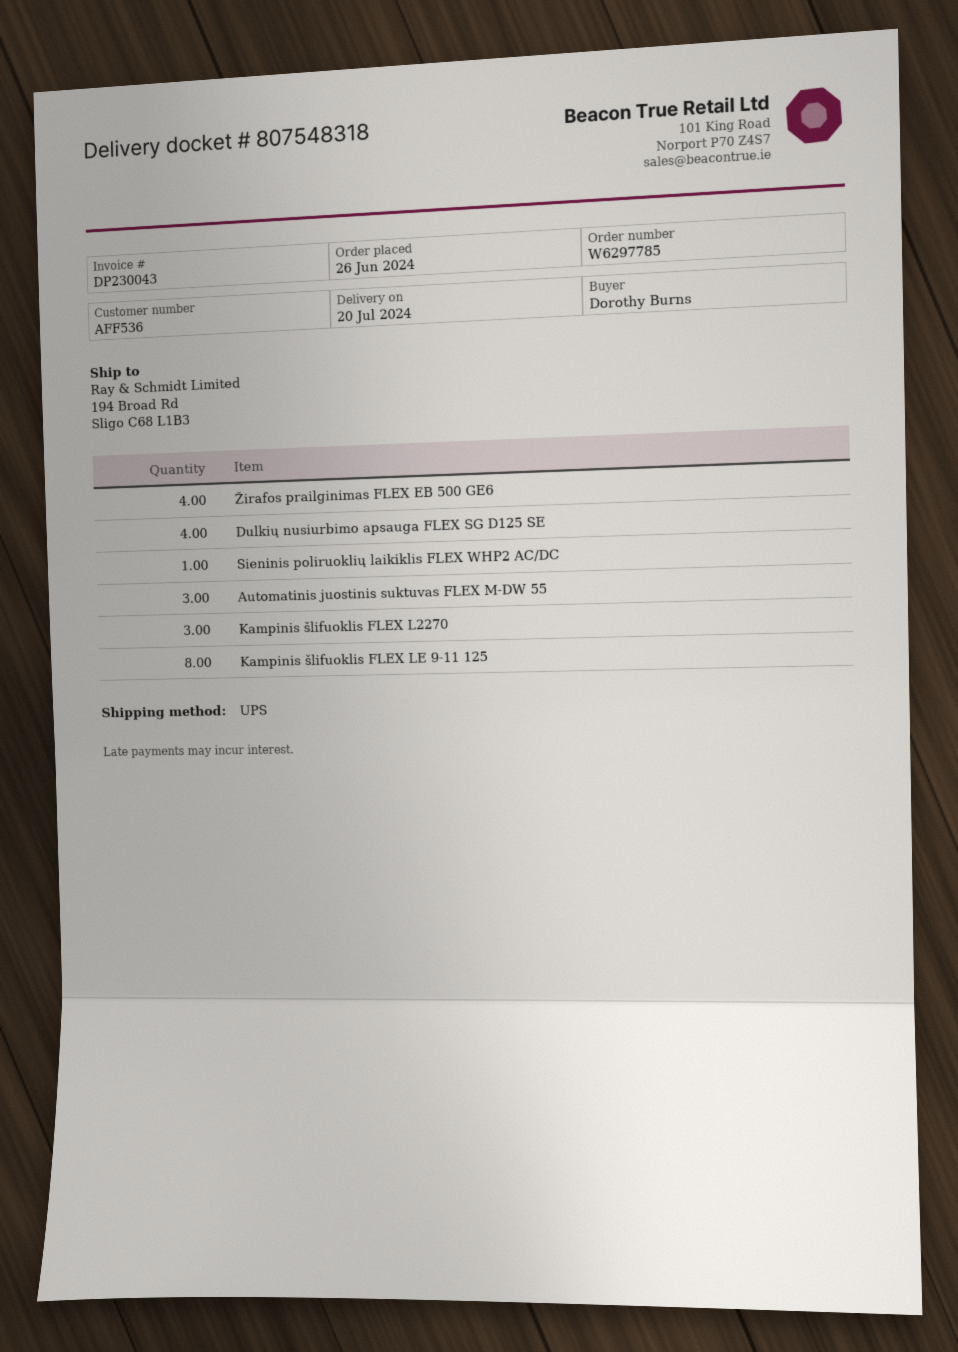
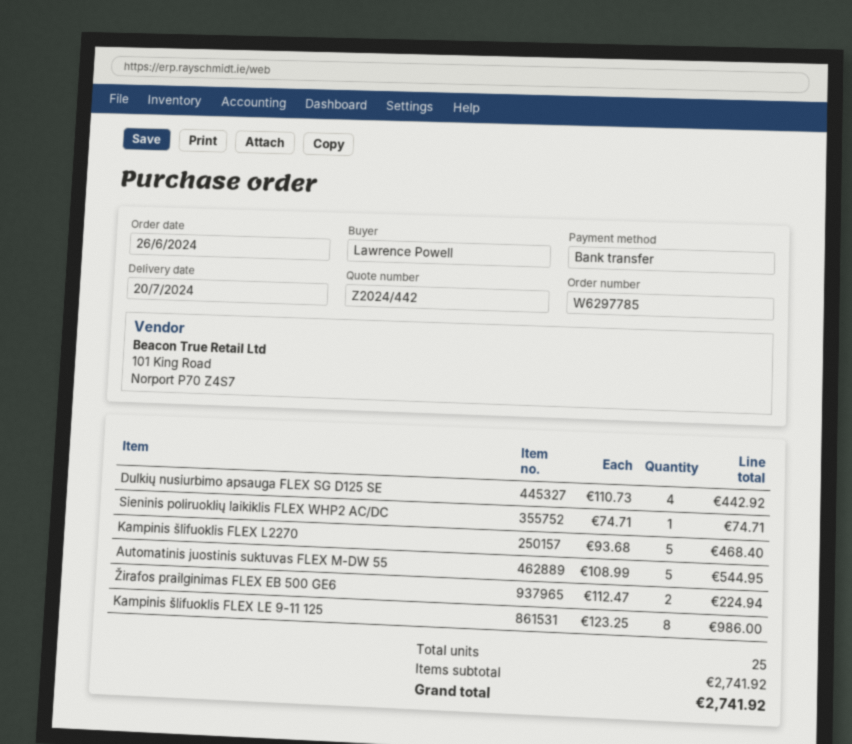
ordered by: Dorothy Burns -> Lawrence Powell
Žirafos prailginimas FLEX EB 500 GE6: 4 -> 2
Automatinis juostinis suktuvas FLEX M-DW 55: 3 -> 5
Kampinis šlifuoklis FLEX L2270: 3 -> 5

